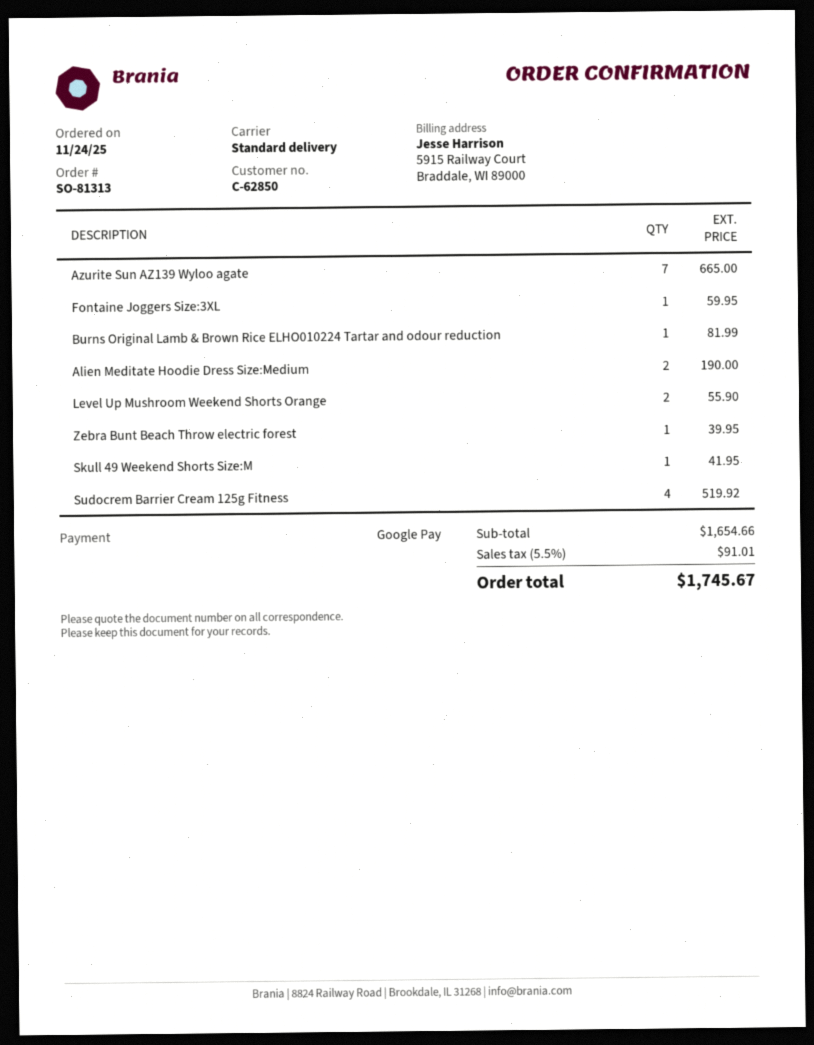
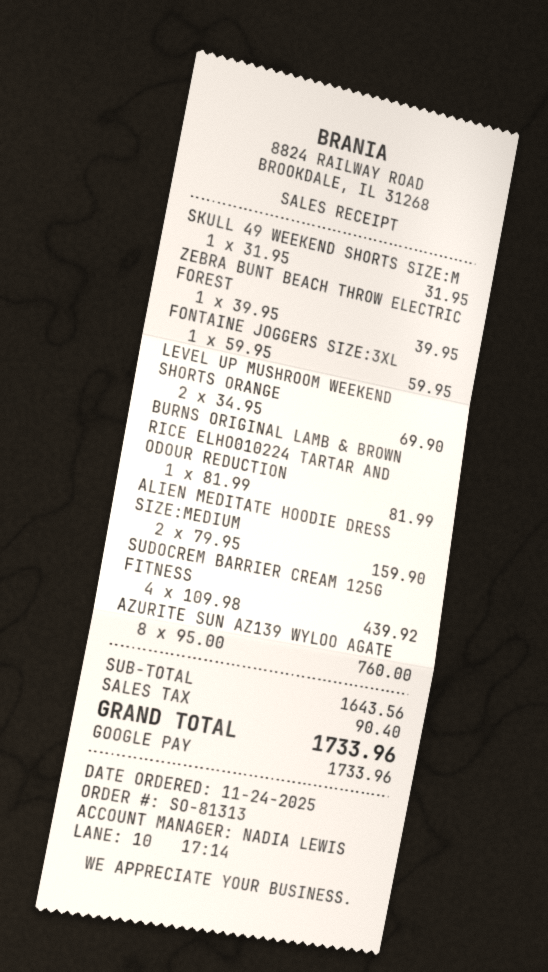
Azurite Sun AZ139 Wyloo agate: 7 for 665.00 -> 8 for 760.00
Alien Meditate Hoodie Dress Size:Medium: 2 for 190.00 -> 2 for 159.90
Level Up Mushroom Weekend Shorts Orange: 2 for 55.90 -> 2 for 69.90
Skull 49 Weekend Shorts Size:M: 1 for 41.95 -> 1 for 31.95
Sudocrem Barrier Cream 125g Fitness: 4 for 519.92 -> 4 for 439.92
subtotal: 1654.66 -> 1643.56
tax: 91.01 -> 90.40
total: 1745.67 -> 1733.96

